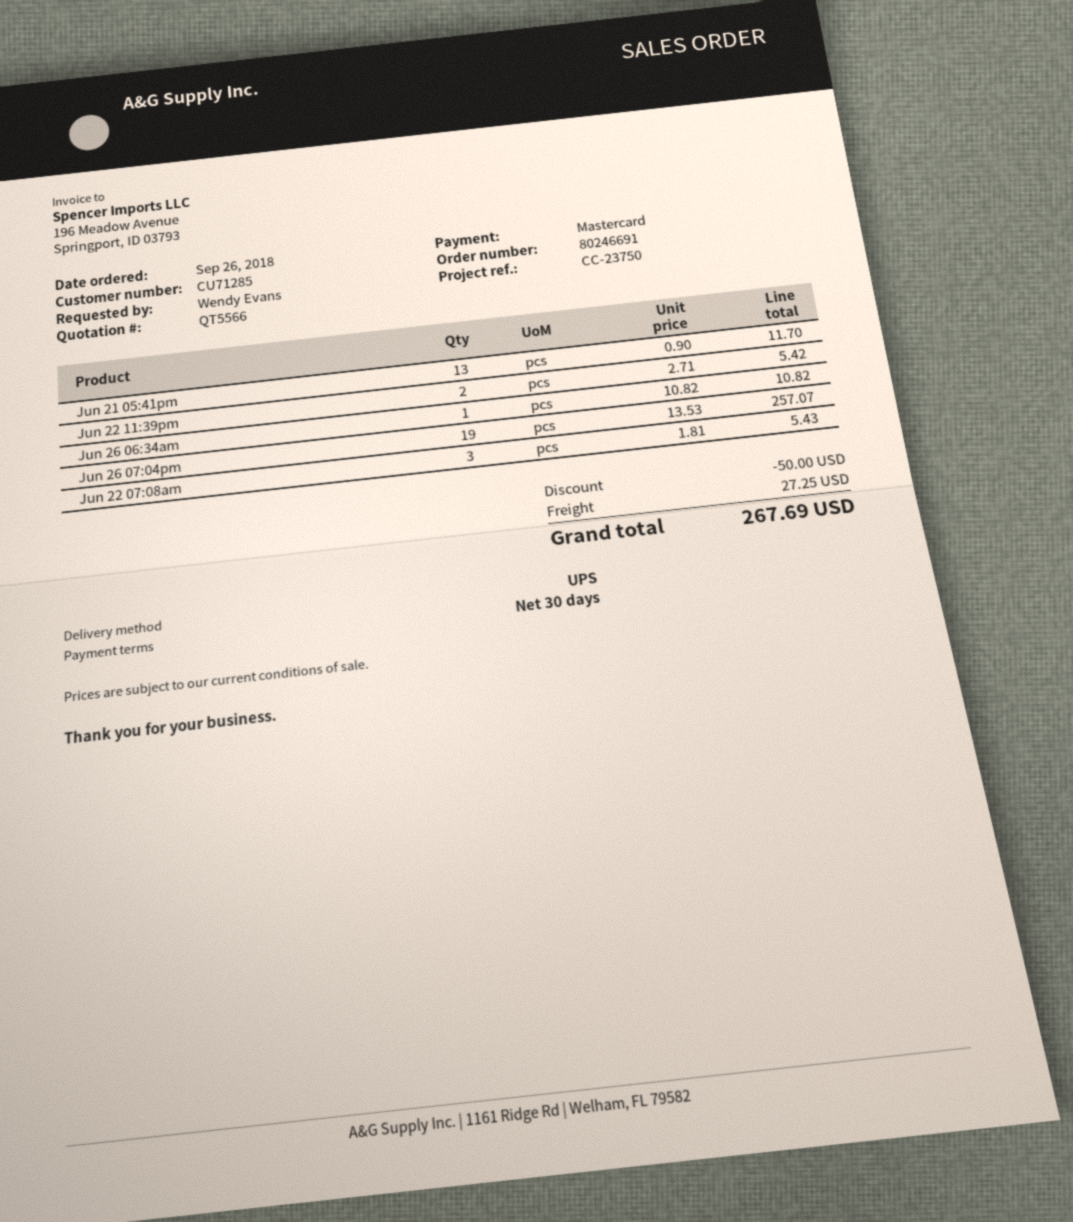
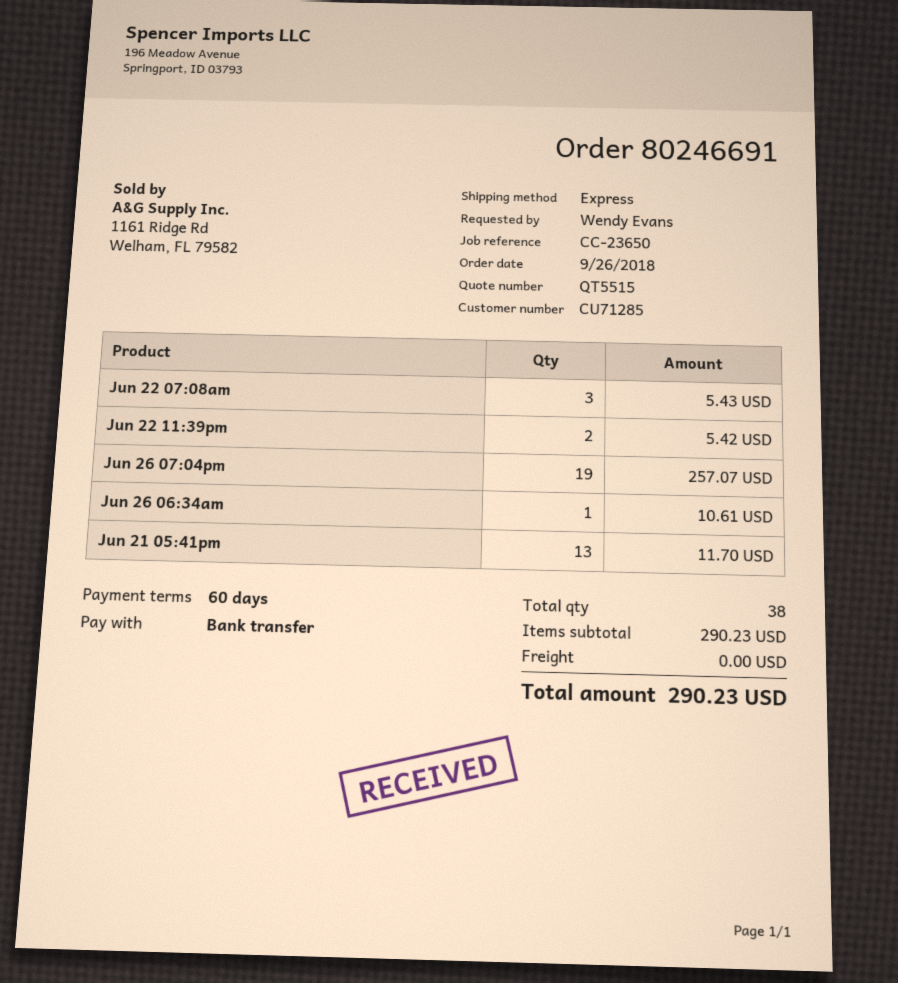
quote number: QT5566 -> QT5515
payment terms: 30 days -> 60 days
reference: CC-23750 -> CC-23650
payment method: Mastercard -> bank transfer
shipping method: UPS -> express
Jun 26 06:34am: 1 for 10.82 -> 1 for 10.61
discount: 50.00 -> none
shipping: 27.25 -> 0.00
total: 267.69 -> 290.23

